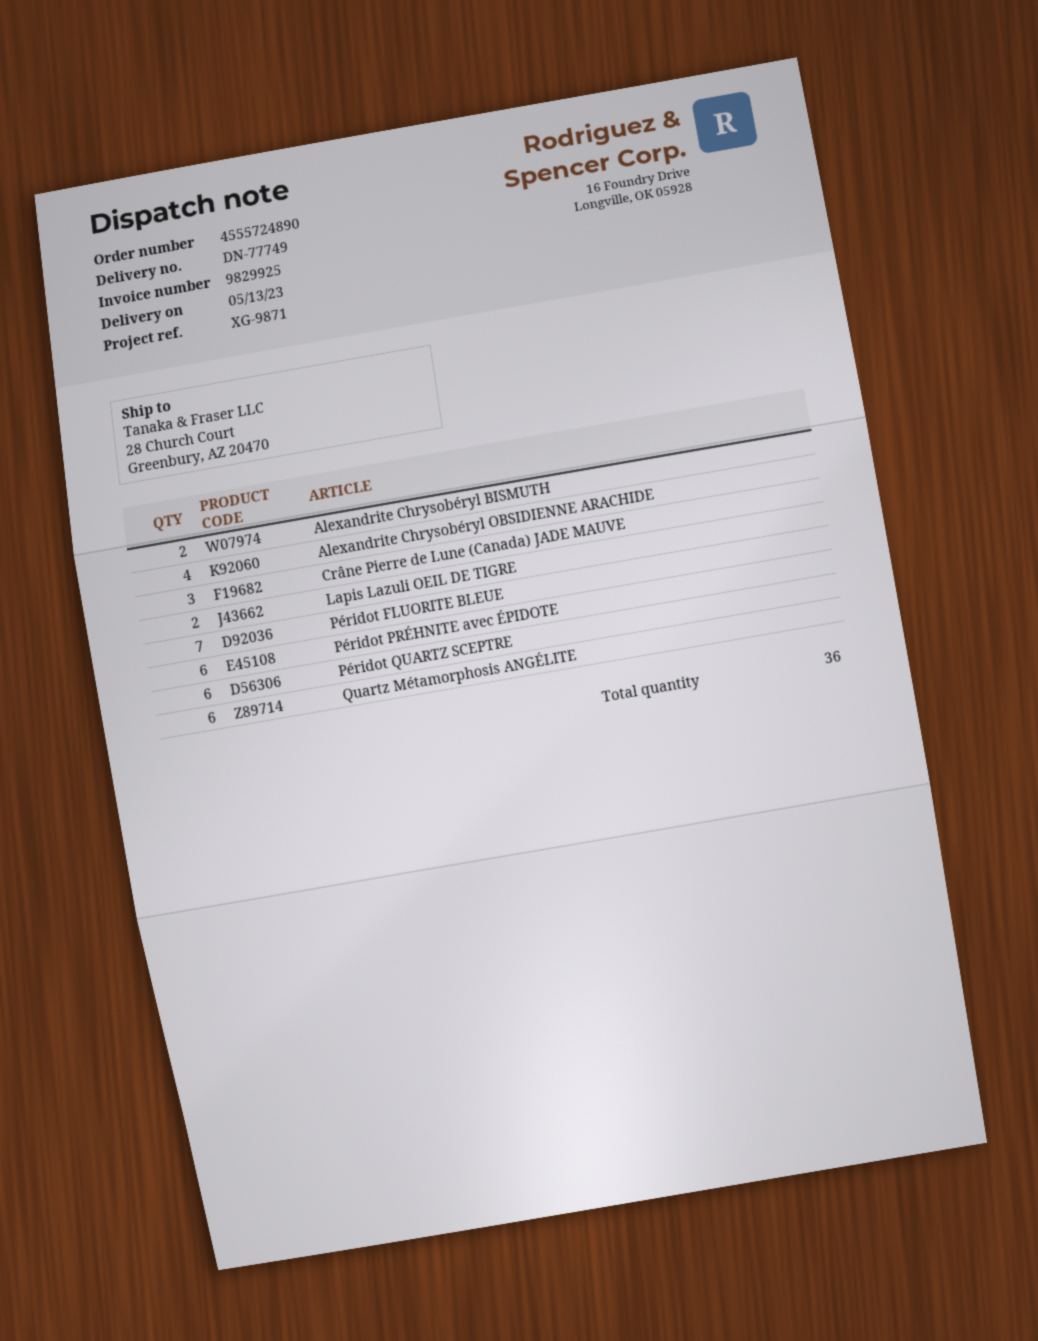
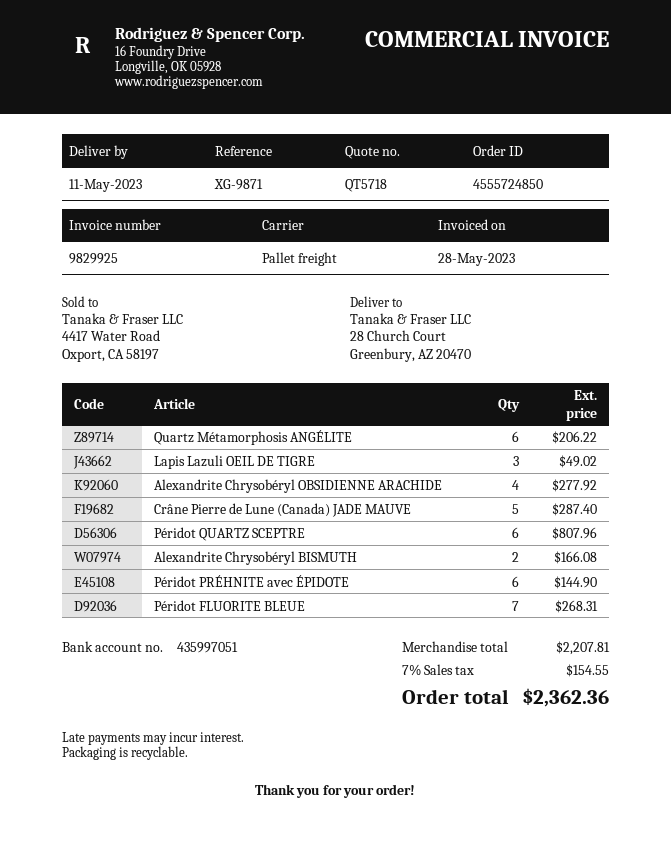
order number: 4555724890 -> 4555724850
delivery date: 2023-05-13 -> 2023-05-11
Crâne Pierre de Lune (Canada) JADE MAUVE: 3 -> 5
Lapis Lazuli OEIL DE TIGRE: 2 -> 3

